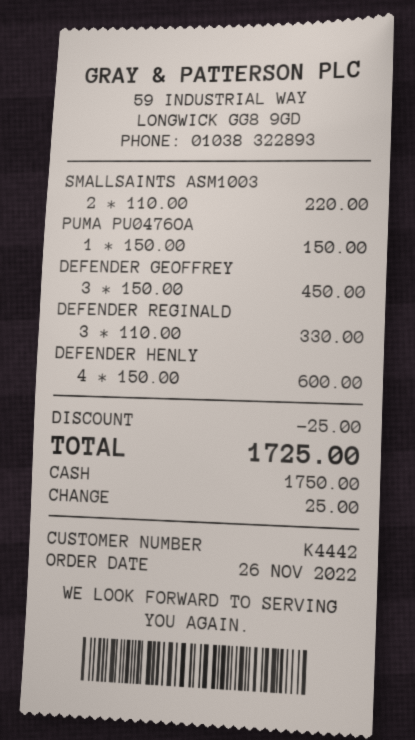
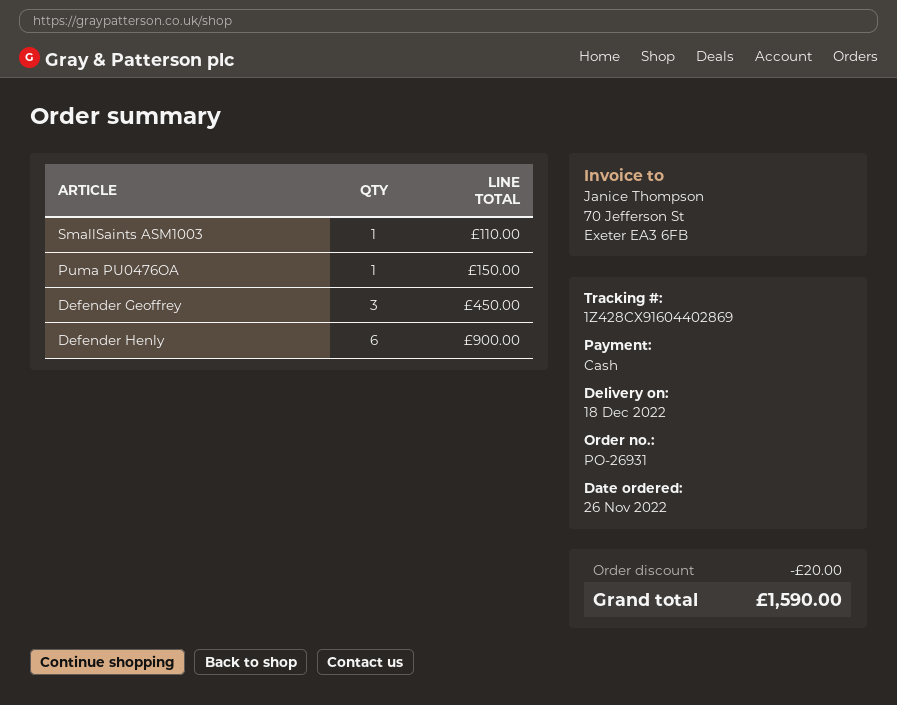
SMALLSAINTS ASM1003: 2 for 220.00 -> 1 for 110.00
DEFENDER REGINALD: 3 for 330.00 -> none
DEFENDER HENLY: 4 for 600.00 -> 6 for 900.00
discount: 25.00 -> 20.00
total: 1725.00 -> 1590.00

